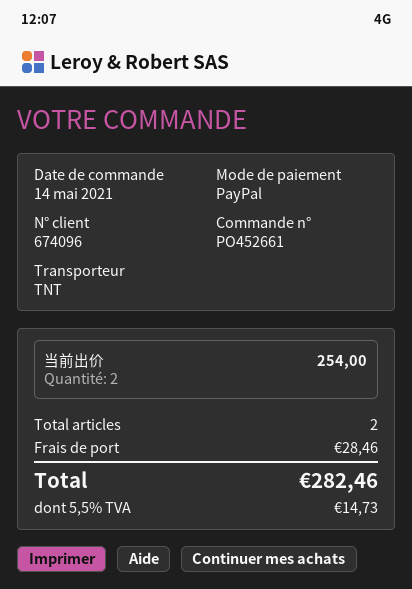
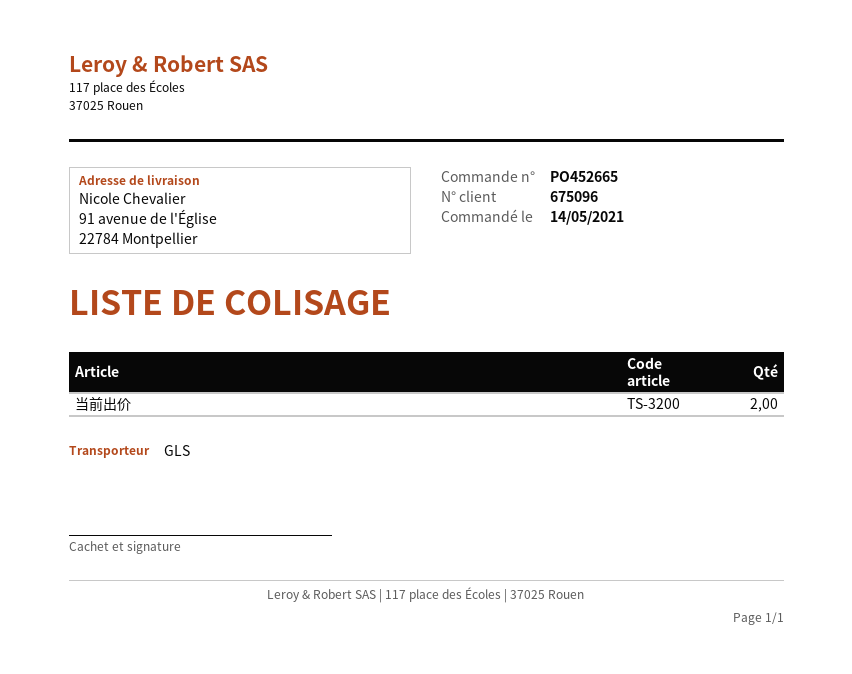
order number: PO452661 -> PO452665
customer number: 674096 -> 675096
shipping method: TNT -> GLS

